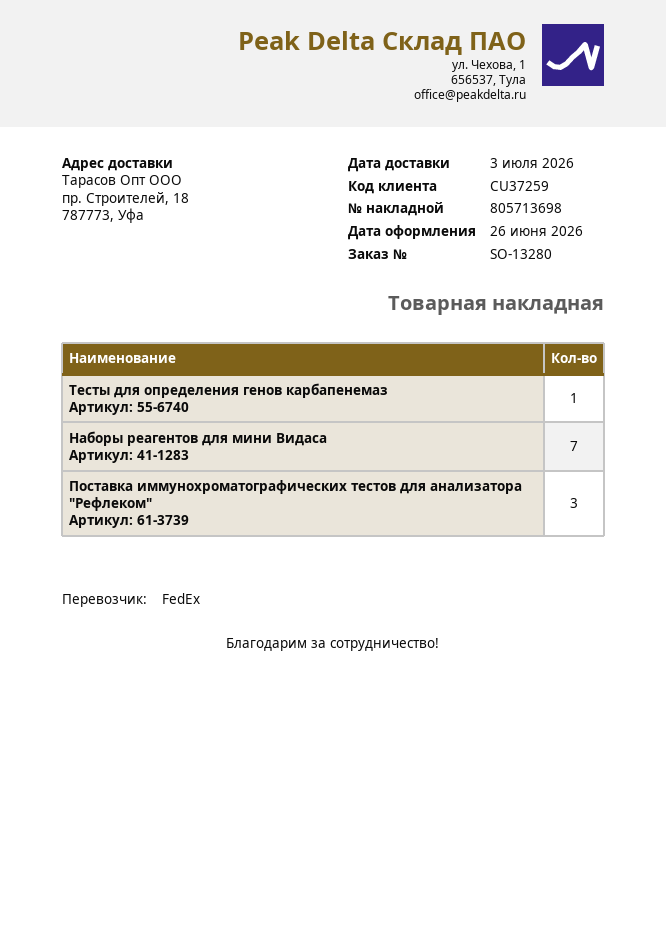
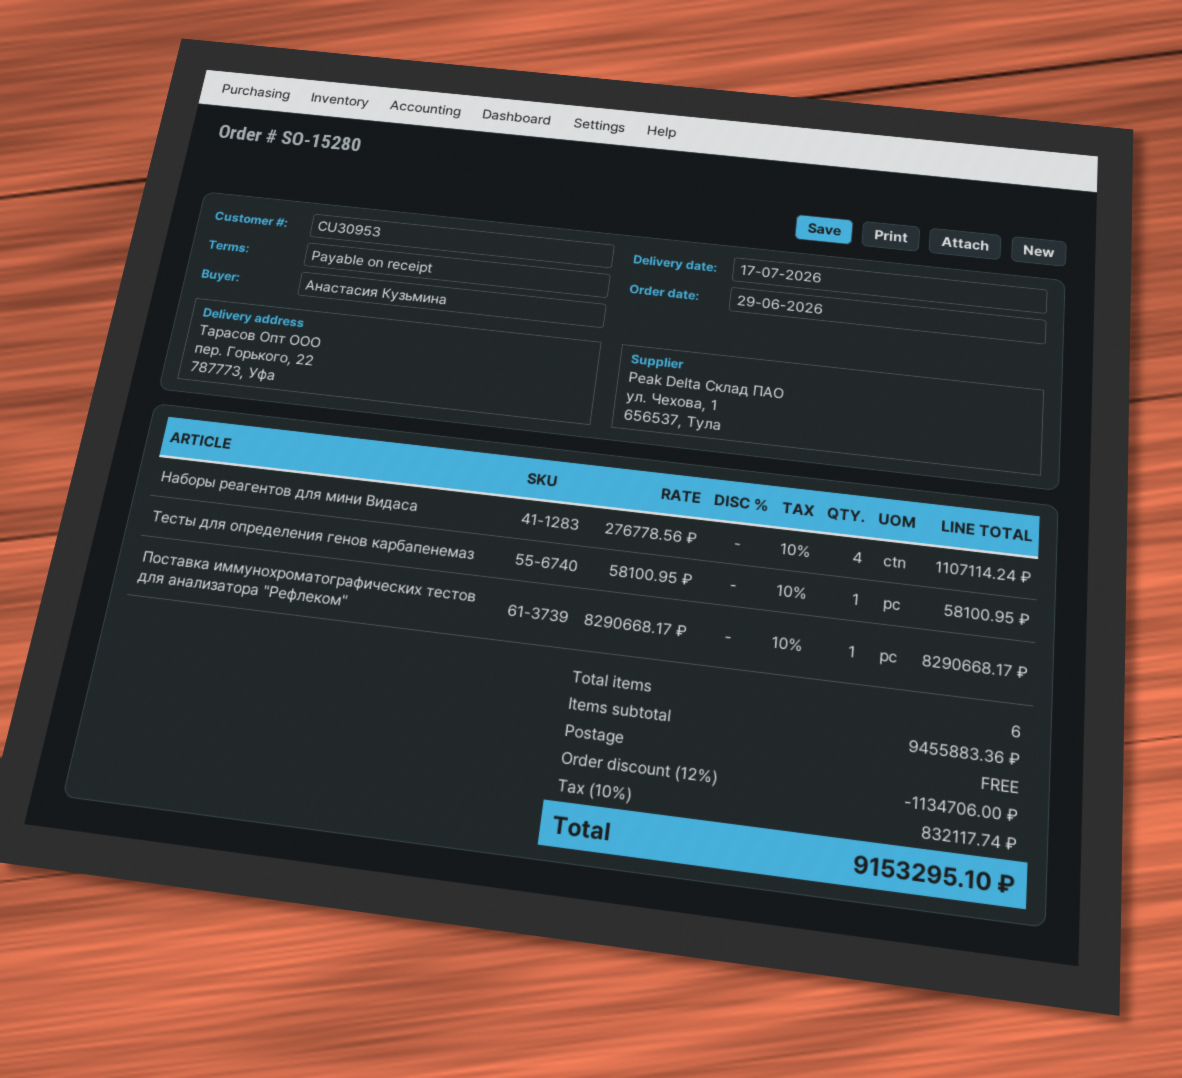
order number: SO-13280 -> SO-15280
order date: 2026-06-26 -> 2026-06-29
delivery date: 2026-07-03 -> 2026-07-17
customer number: CU37259 -> CU30953
ship to: пр. Строителей, 18, 787773, Уфа -> пер. Горького, 22, 787773, Уфа
Наборы реагентов для мини Видаса: 7 -> 4
Поставка иммунохроматографических тестов для анализатора "Рефлеком": 3 -> 1

